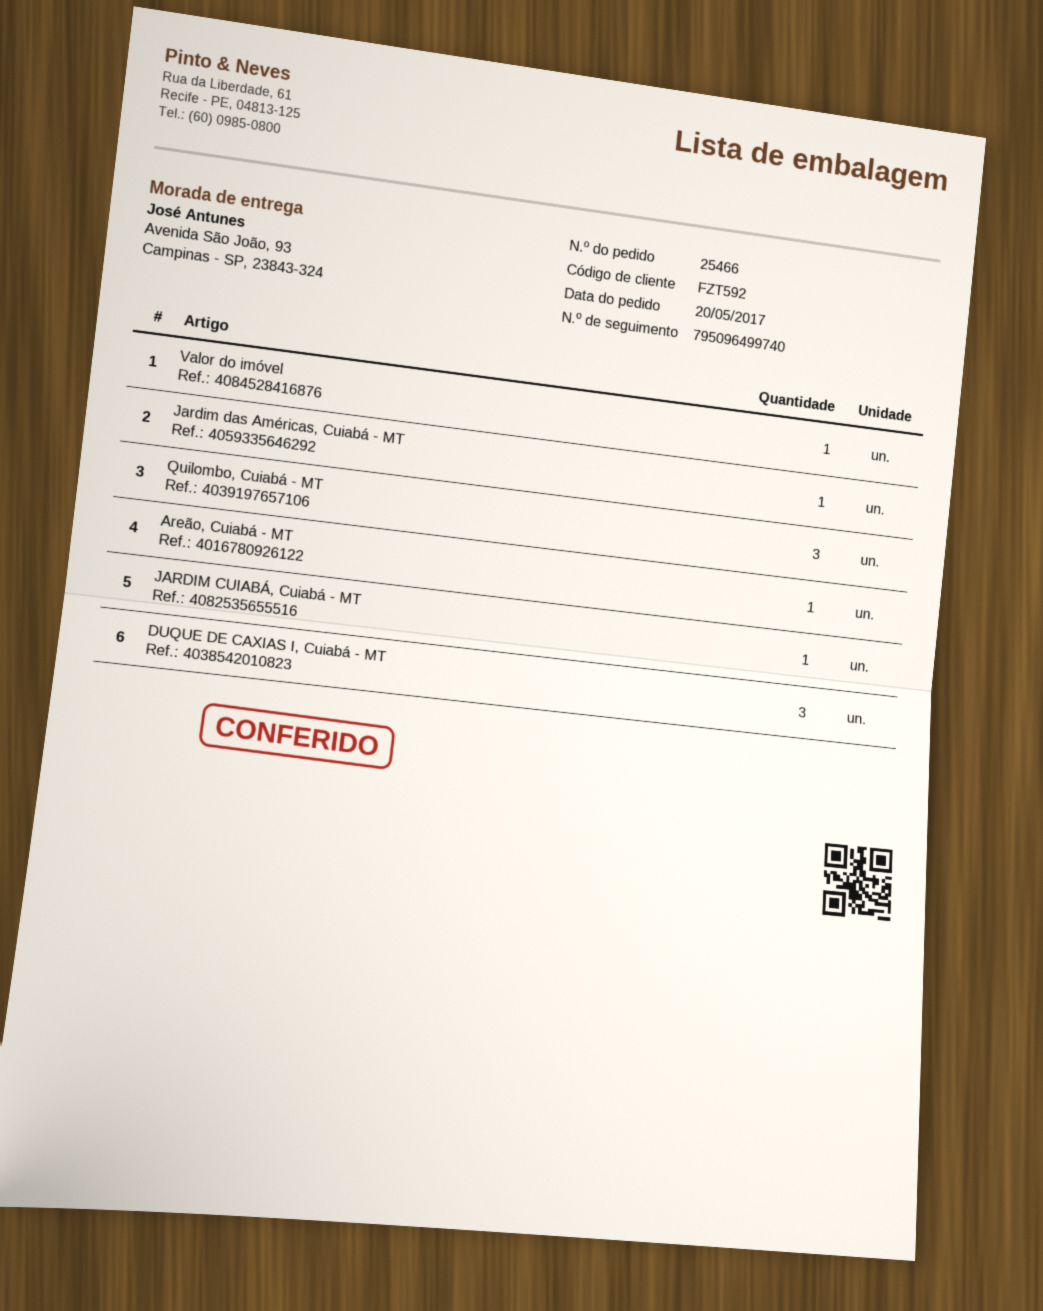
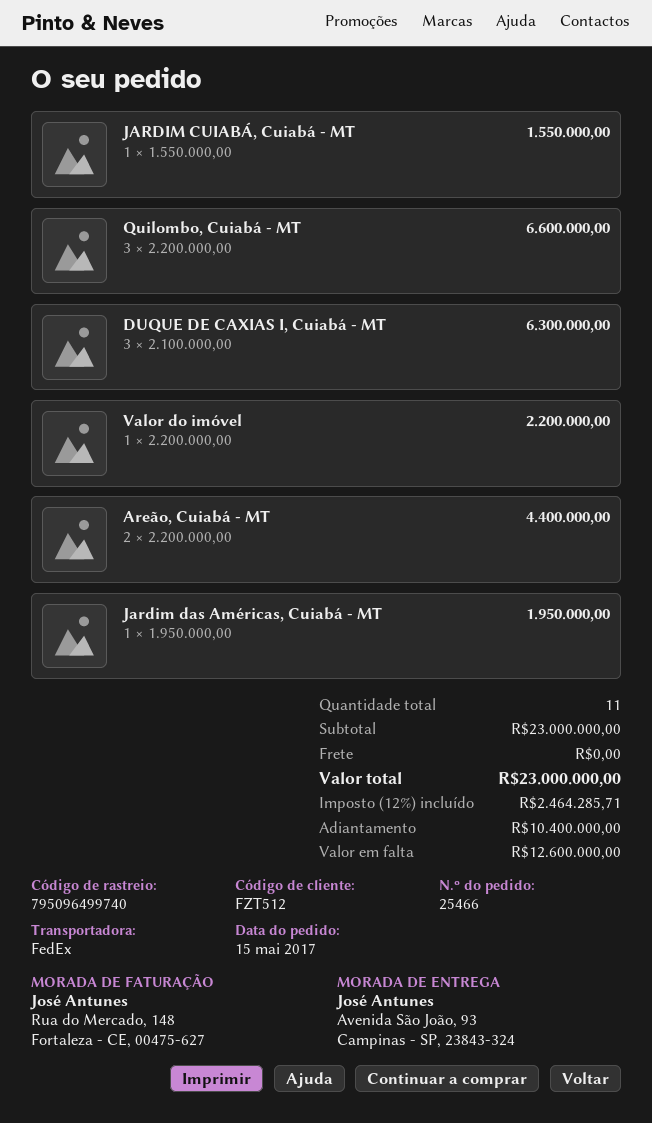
order date: 2017-05-20 -> 2017-05-15
customer number: FZT592 -> FZT512
Areão, Cuiabá - MT: 1 -> 2

